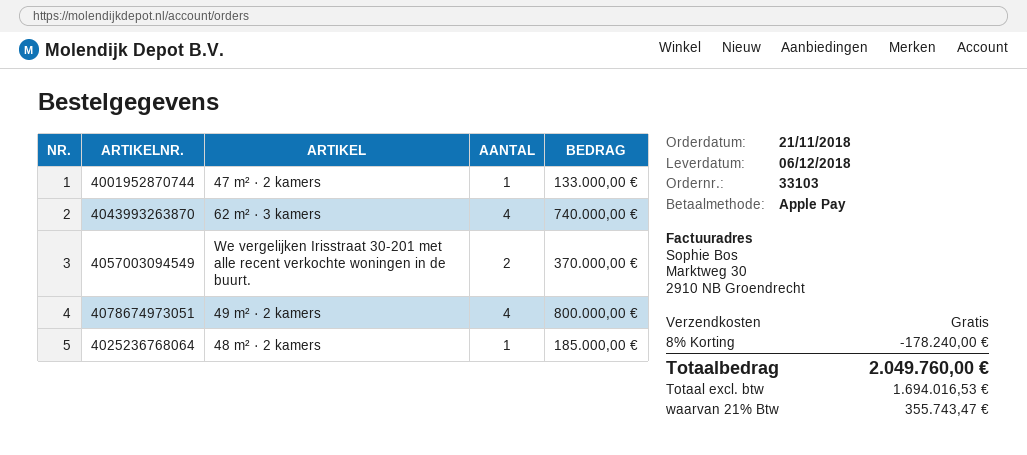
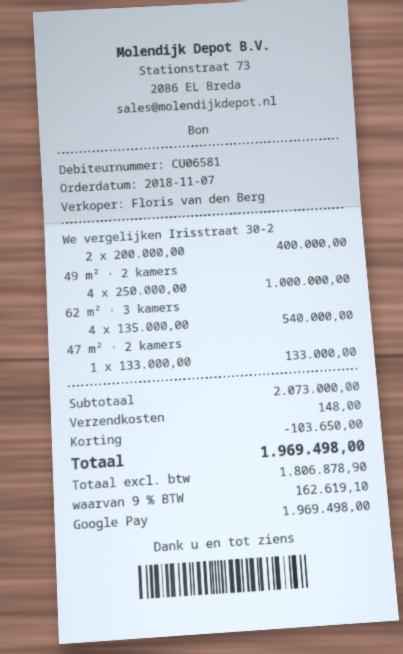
order date: 2018-11-21 -> 2018-11-07
payment method: Apple Pay -> Google Pay
62 m² · 3 kamers: 4 for 740000.00 -> 4 for 540000.00
We vergelijken Irisstraat 30-201 met alle recent verkochte woningen in de buurt.: 2 for 370000.00 -> 2 for 400000.00
49 m² · 2 kamers: 4 for 800000.00 -> 4 for 1000000.00
48 m² · 2 kamers: 1 for 185000.00 -> none
discount: 178240.00 -> 103650.00
shipping: 0.00 -> 148.00
net: 1694016.53 -> 1806878.90
tax: 21% = 355743.47 -> 9% = 162619.10
total: 2049760.00 -> 1969498.00

